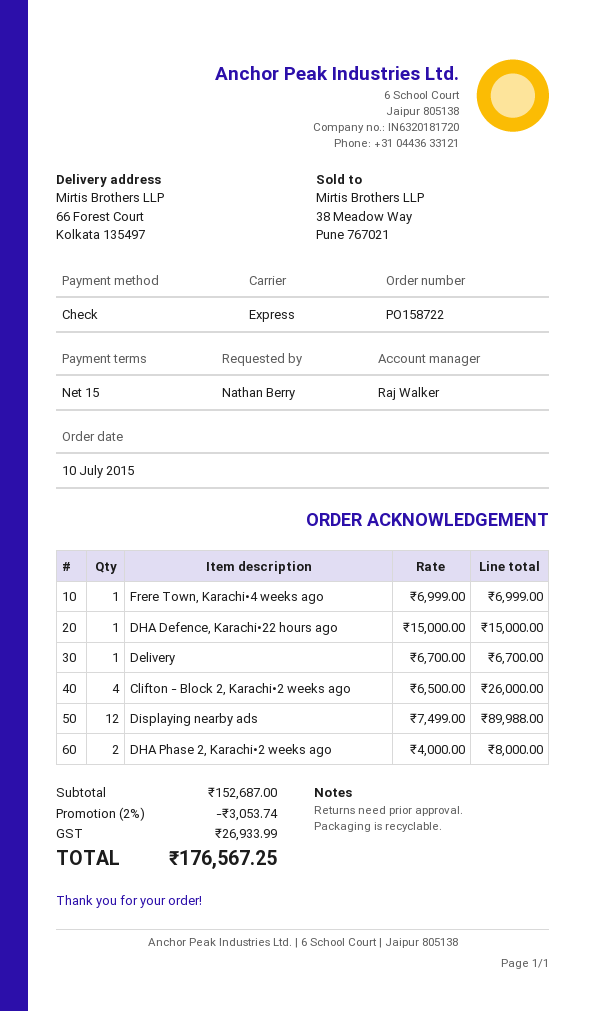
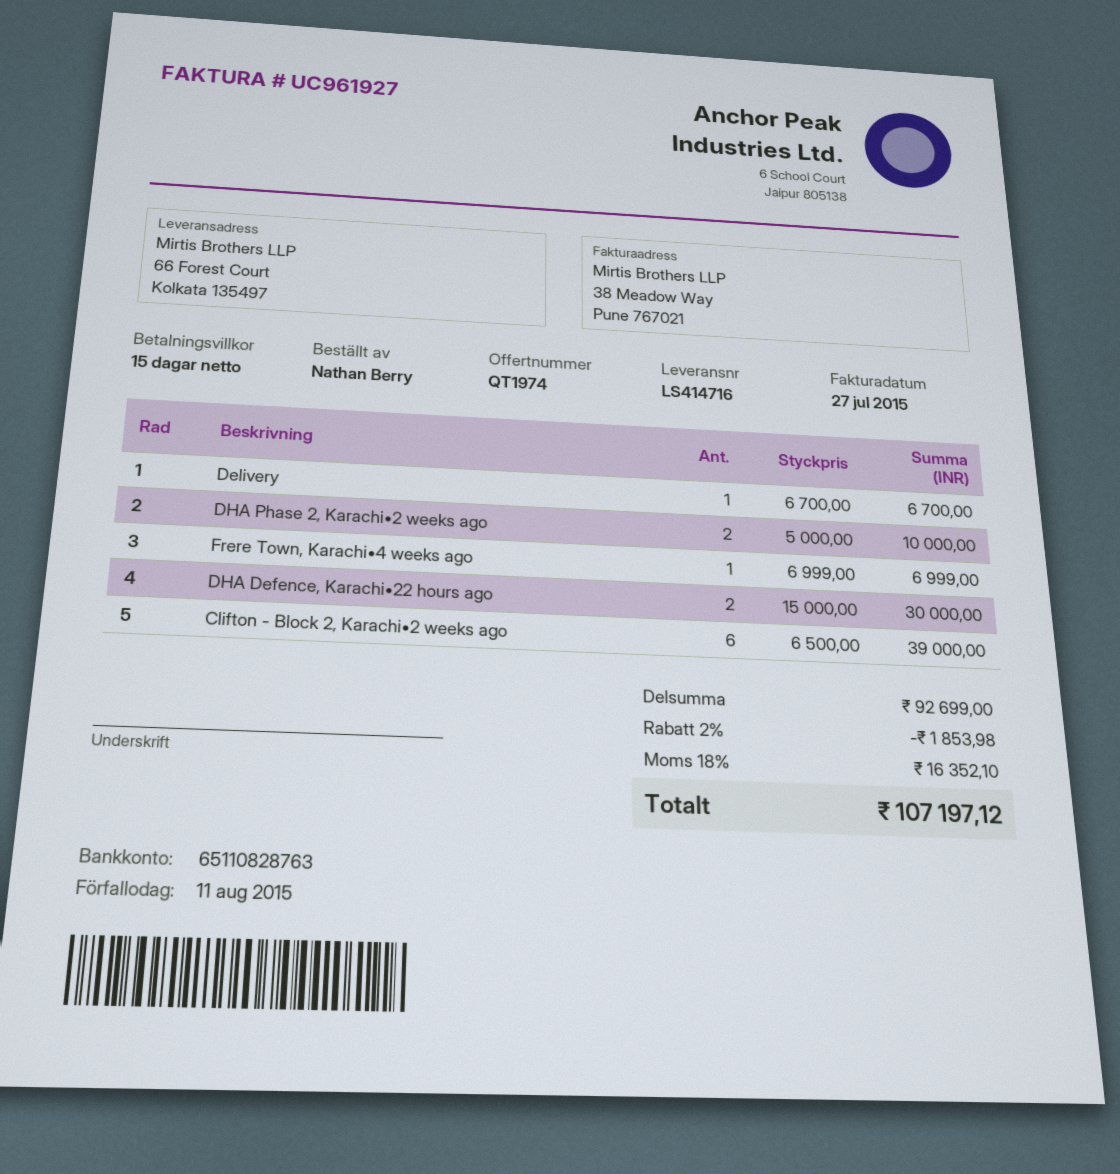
DHA Defence, Karachi•22 hours ago: 1 x 15000.00 = 15000.00 -> 2 x 15000.00 = 30000.00
Clifton - Block 2, Karachi•2 weeks ago: 4 x 6500.00 = 26000.00 -> 6 x 6500.00 = 39000.00
Displaying nearby ads: 12 x 7499.00 = 89988.00 -> none
DHA Phase 2, Karachi•2 weeks ago: 2 x 4000.00 = 8000.00 -> 2 x 5000.00 = 10000.00
subtotal: 152687.00 -> 92699.00
discount: 2% = 3053.74 -> 2% = 1853.98
tax: 26933.99 -> 16352.10
total: 176567.25 -> 107197.12

